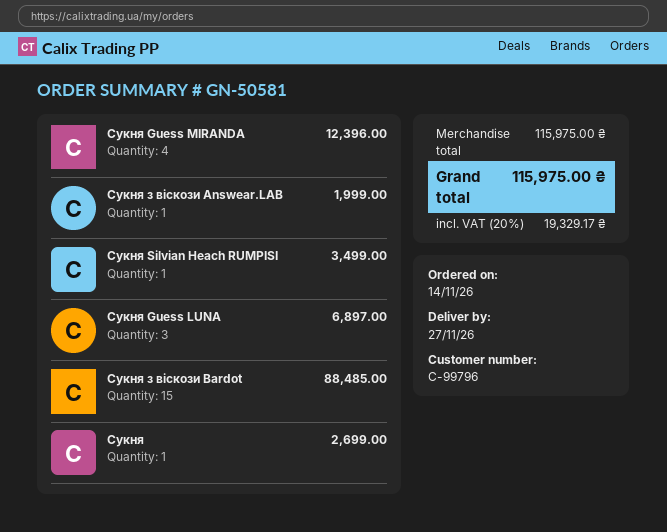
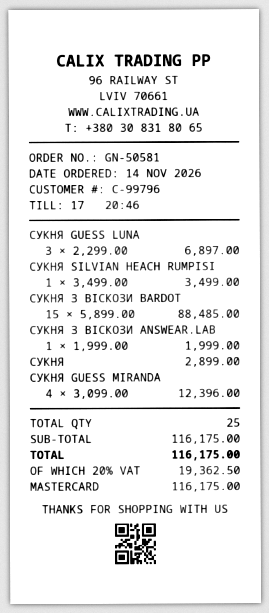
Сукня: 1 for 2699.00 -> 1 for 2899.00
subtotal: 115975.00 -> 116175.00
tax: 20% = 19329.17 -> 20% = 19362.50
total: 115975.00 -> 116175.00

